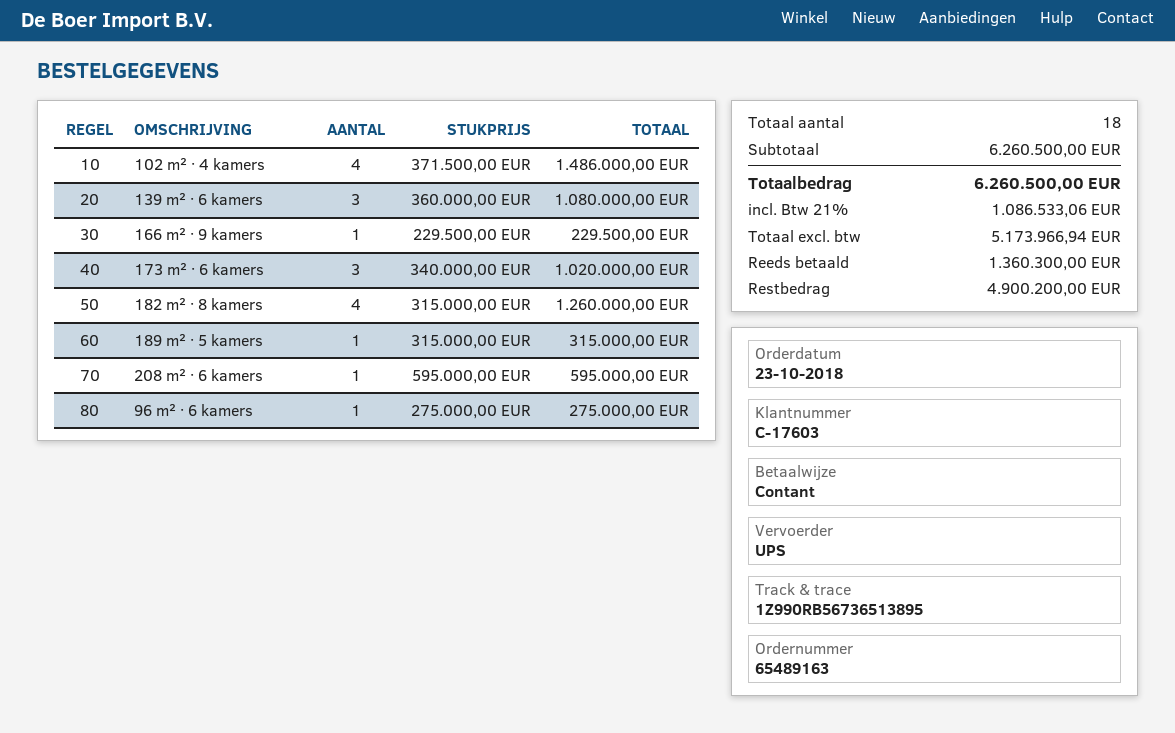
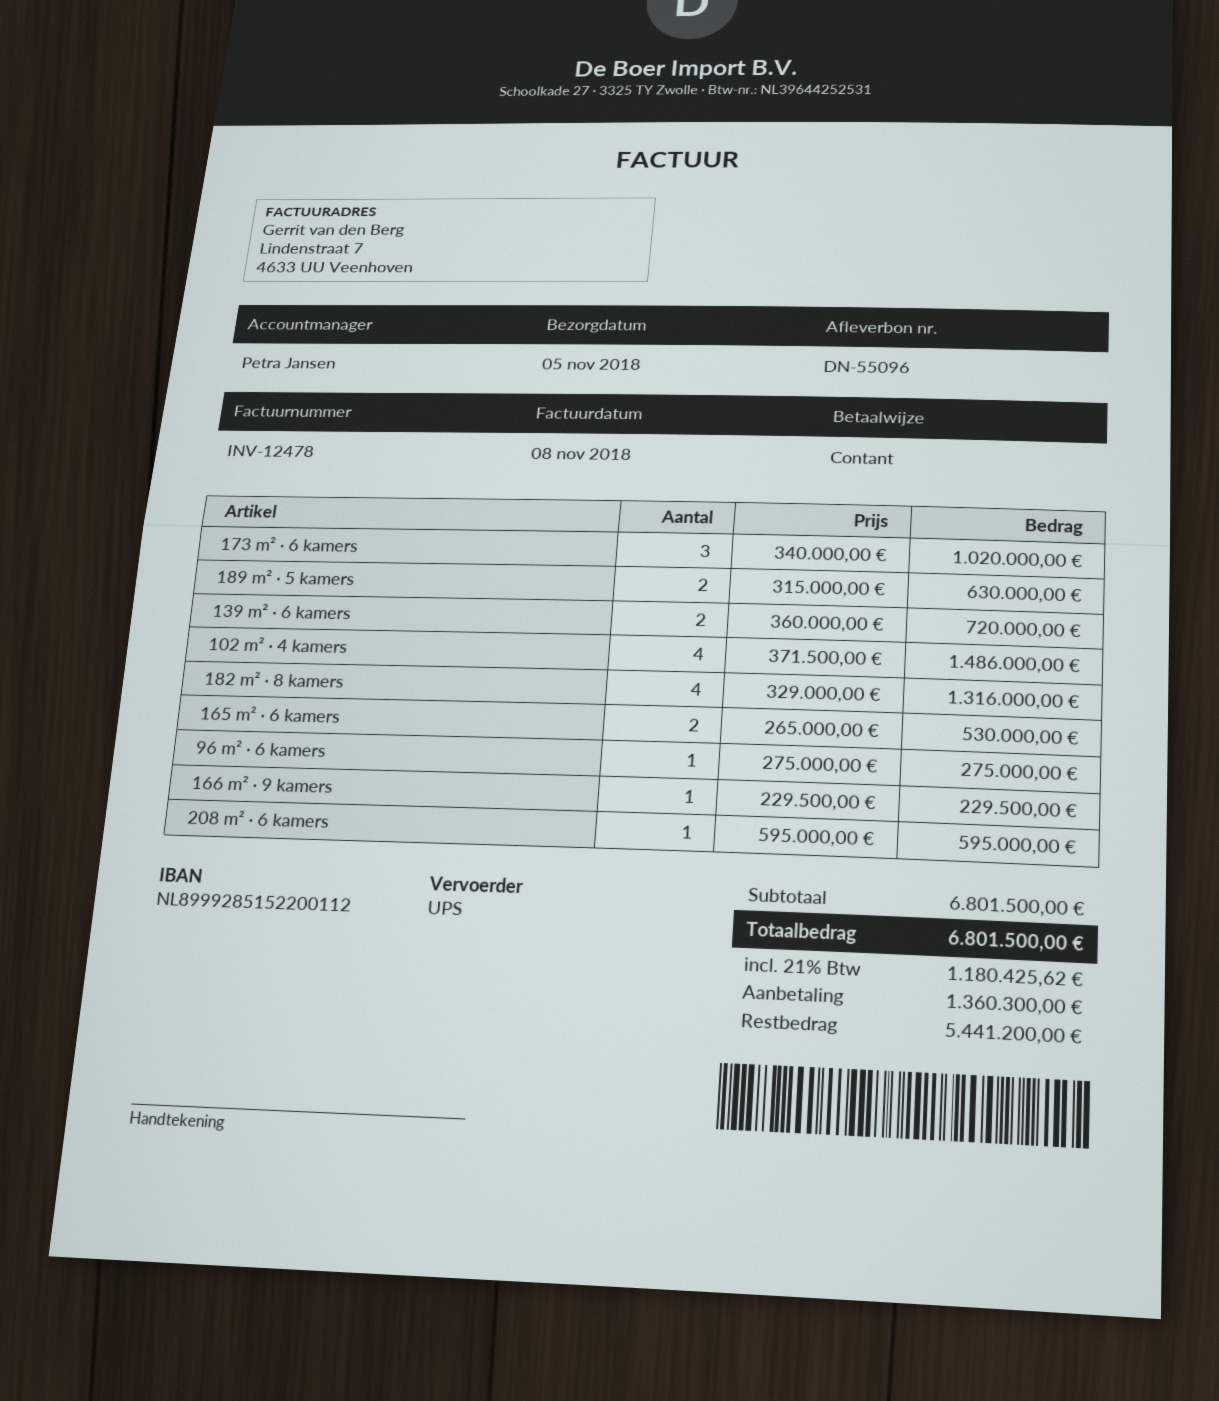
139 m² · 6 kamers: 3 x 360000.00 = 1080000.00 -> 2 x 360000.00 = 720000.00
182 m² · 8 kamers: 4 x 315000.00 = 1260000.00 -> 4 x 329000.00 = 1316000.00
189 m² · 5 kamers: 1 x 315000.00 = 315000.00 -> 2 x 315000.00 = 630000.00
165 m² · 6 kamers: none -> 2 x 265000.00 = 530000.00
subtotal: 6260500.00 -> 6801500.00
tax: 21% = 1086533.06 -> 21% = 1180425.62
total: 6260500.00 -> 6801500.00
balance: 4900200.00 -> 5441200.00

